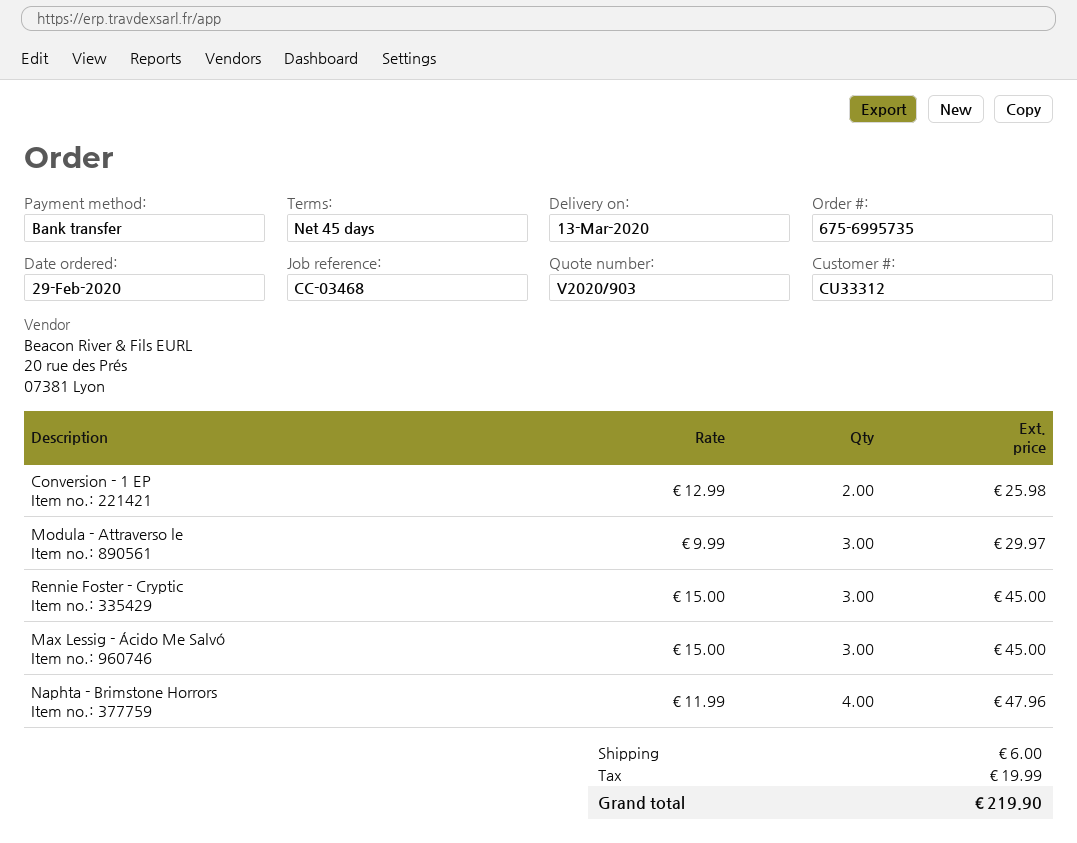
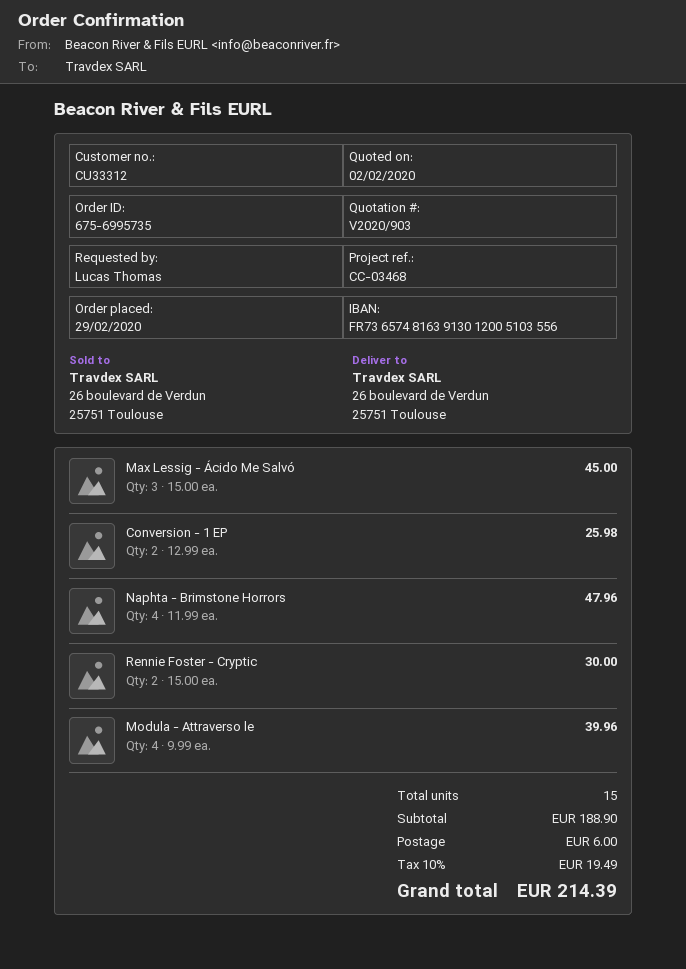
Modula - Attraverso le: 3 x 9.99 = 29.97 -> 4 x 9.99 = 39.96
Rennie Foster - Cryptic: 3 x 15.00 = 45.00 -> 2 x 15.00 = 30.00
tax: 19.99 -> 19.49
total: 219.90 -> 214.39

